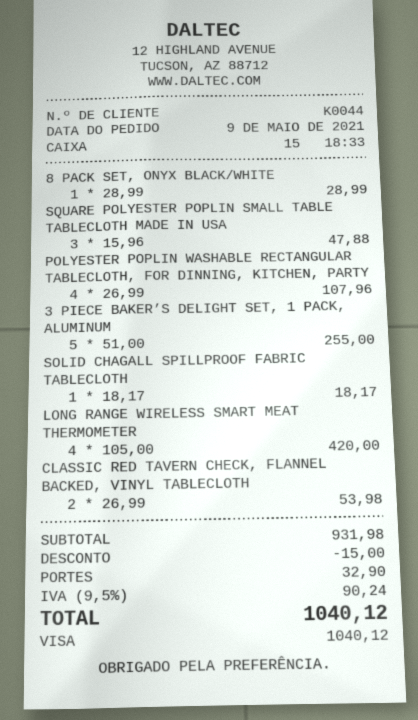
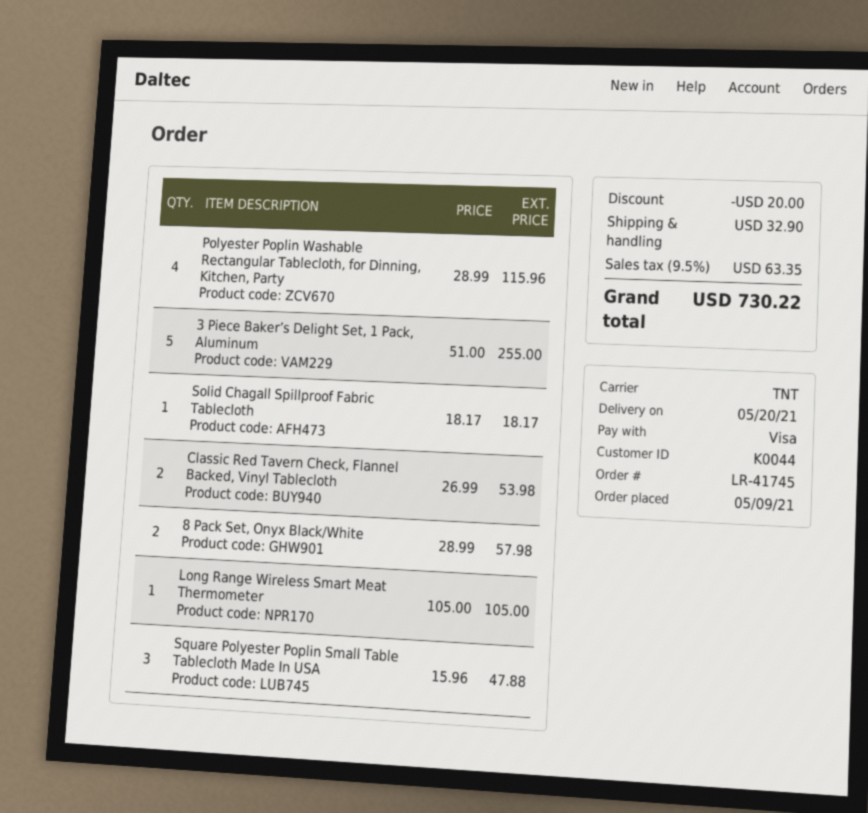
8 PACK SET, ONYX BLACK/WHITE: 1 x 28.99 = 28.99 -> 2 x 28.99 = 57.98
POLYESTER POPLIN WASHABLE RECTANGULAR TABLECLOTH, FOR DINNING, KITCHEN, PARTY: 4 x 26.99 = 107.96 -> 4 x 28.99 = 115.96
LONG RANGE WIRELESS SMART MEAT THERMOMETER: 4 x 105.00 = 420.00 -> 1 x 105.00 = 105.00
discount: 15.00 -> 20.00
tax: 9.5% = 90.24 -> 9.5% = 63.35
total: 1040.12 -> 730.22

